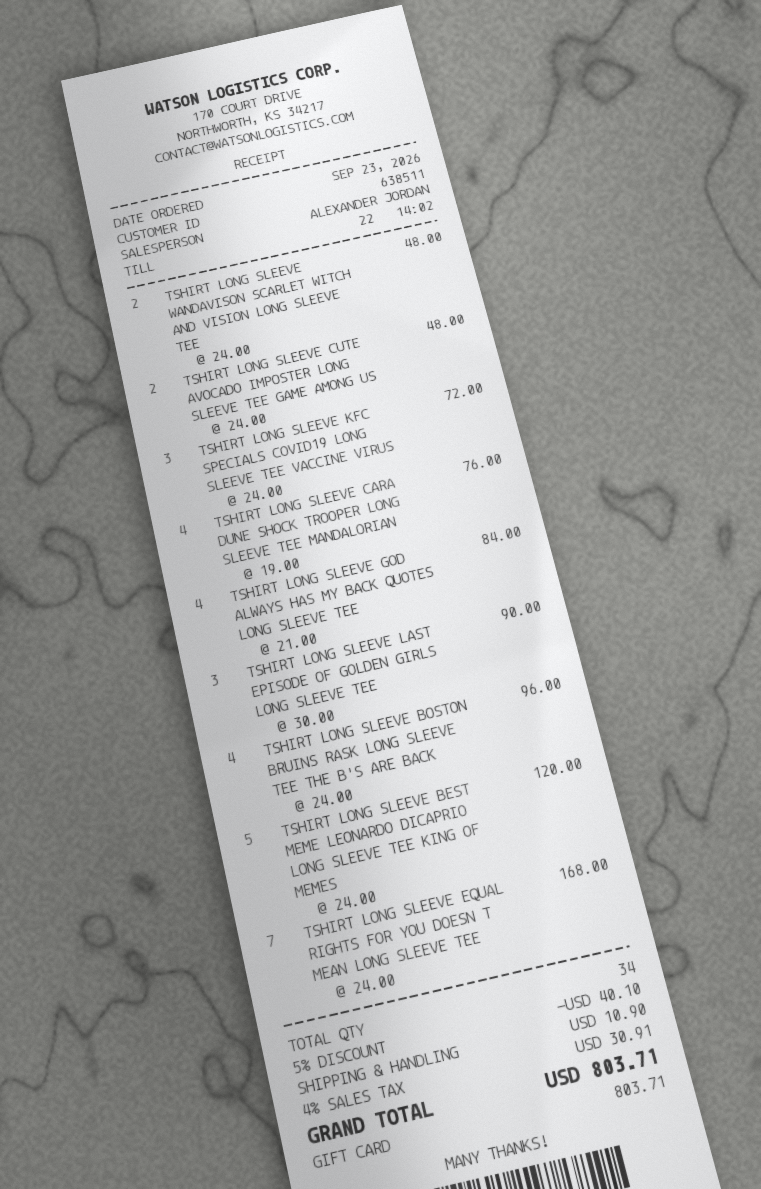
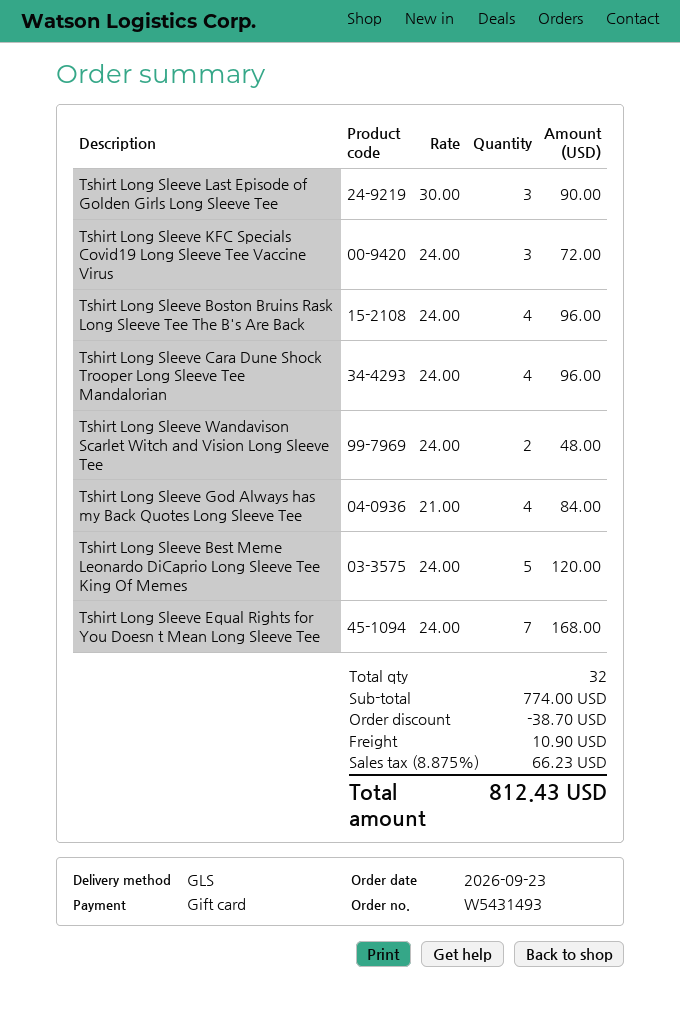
TSHIRT LONG SLEEVE CUTE AVOCADO IMPOSTER LONG SLEEVE TEE GAME AMONG US: 2 x 24.00 = 48.00 -> none
TSHIRT LONG SLEEVE CARA DUNE SHOCK TROOPER LONG SLEEVE TEE MANDALORIAN: 4 x 19.00 = 76.00 -> 4 x 24.00 = 96.00
total quantity: 34 -> 32
discount: 40.10 -> 38.70
tax: 4% = 30.91 -> 8.875% = 66.23
total: 803.71 -> 812.43

